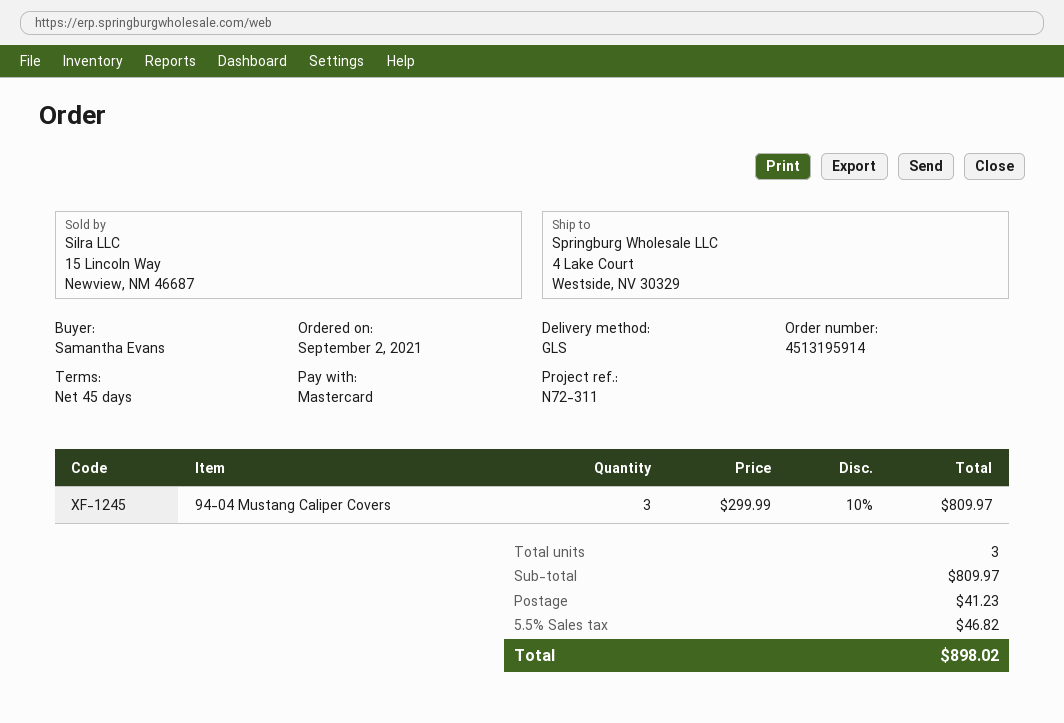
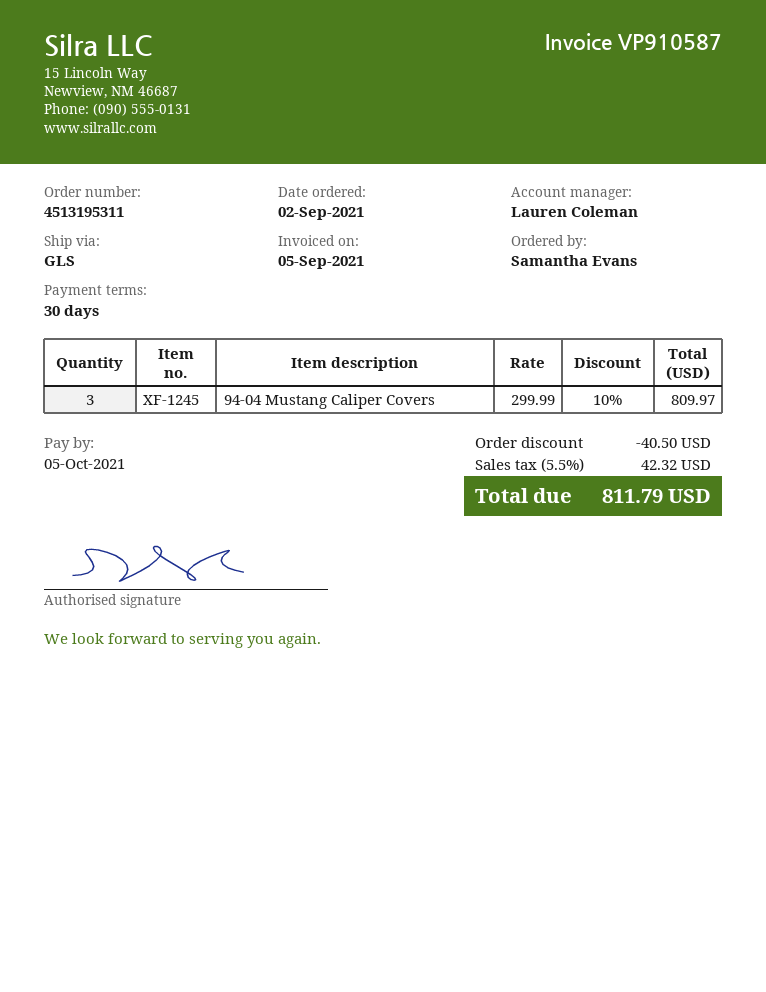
order number: 4513195914 -> 4513195311
payment terms: 45 days -> 30 days
discount: none -> 40.50
shipping: 41.23 -> none
tax: 5.5% = 46.82 -> 5.5% = 42.32
total: 898.02 -> 811.79

